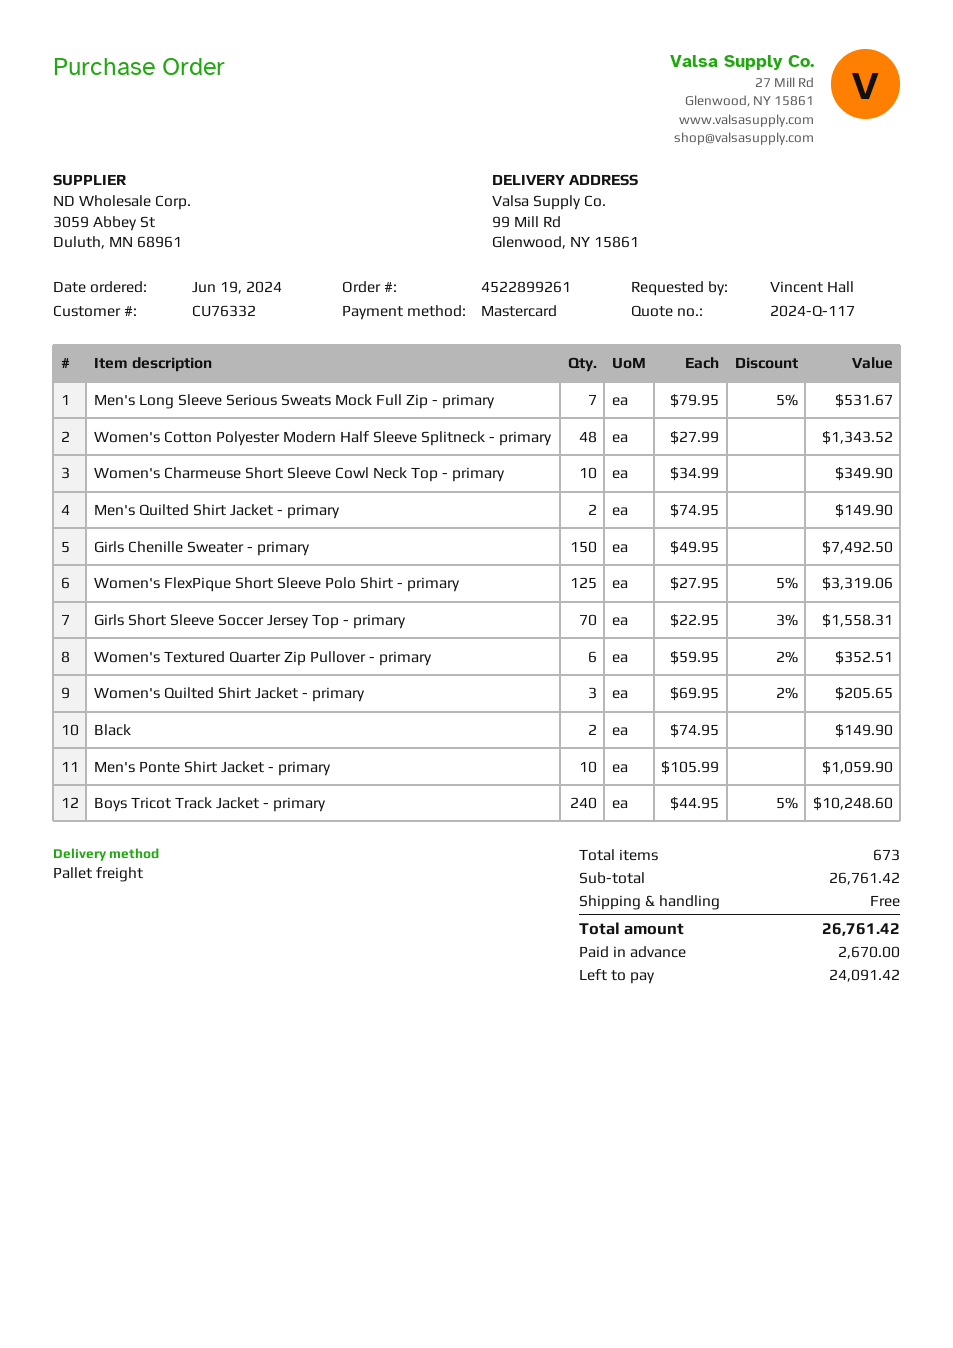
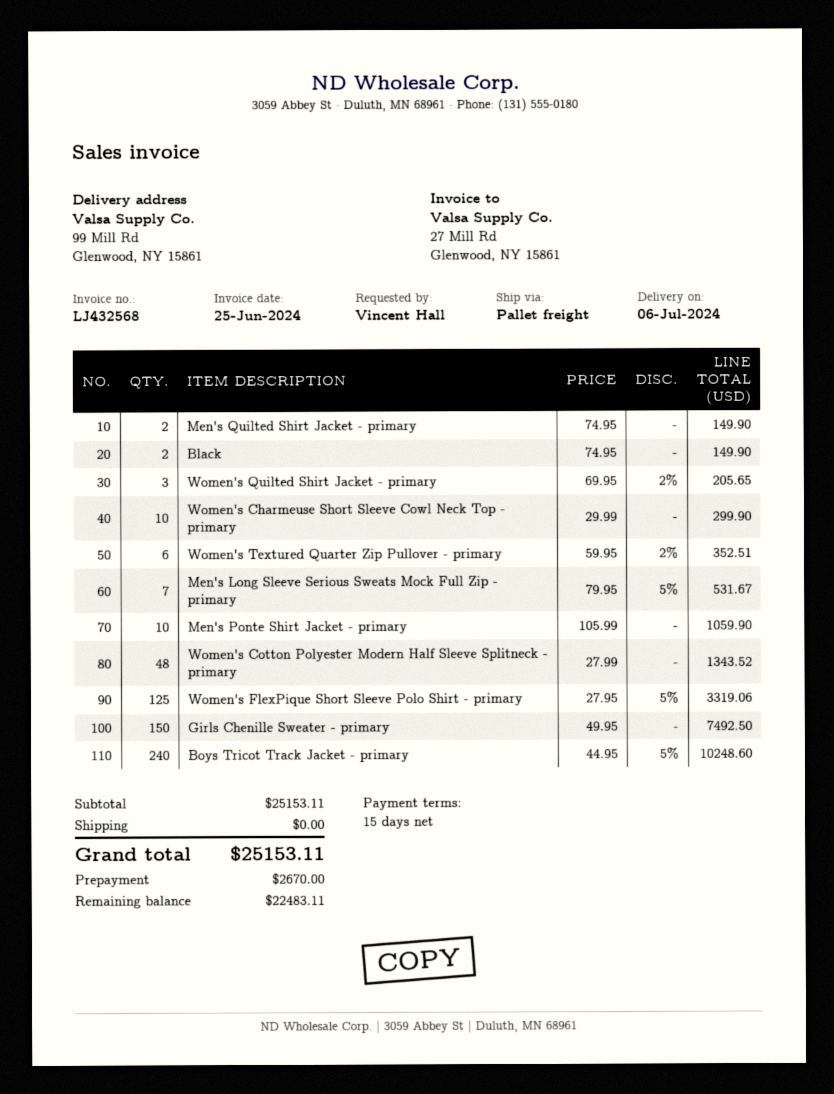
Women's Charmeuse Short Sleeve Cowl Neck Top - primary: 10 x 34.99 = 349.90 -> 10 x 29.99 = 299.90
Girls Short Sleeve Soccer Jersey Top - primary: 70 x 22.95 - 3% = 1558.31 -> none
subtotal: 26761.42 -> 25153.11
total: 26761.42 -> 25153.11
balance: 24091.42 -> 22483.11

